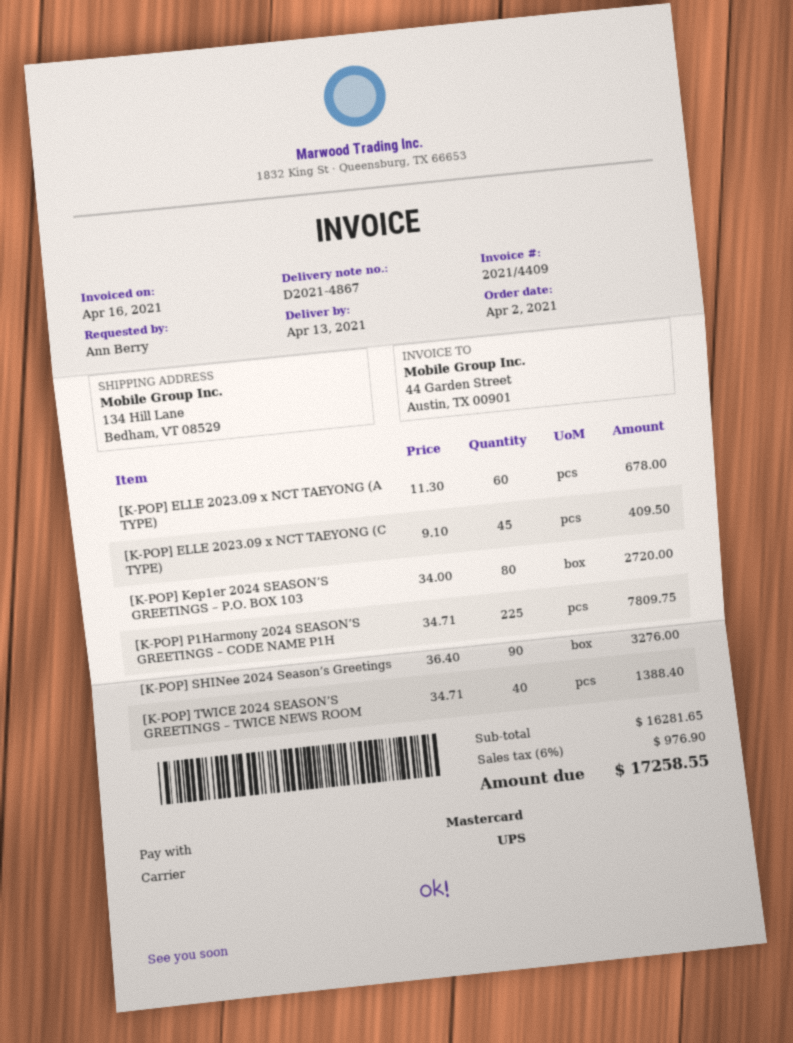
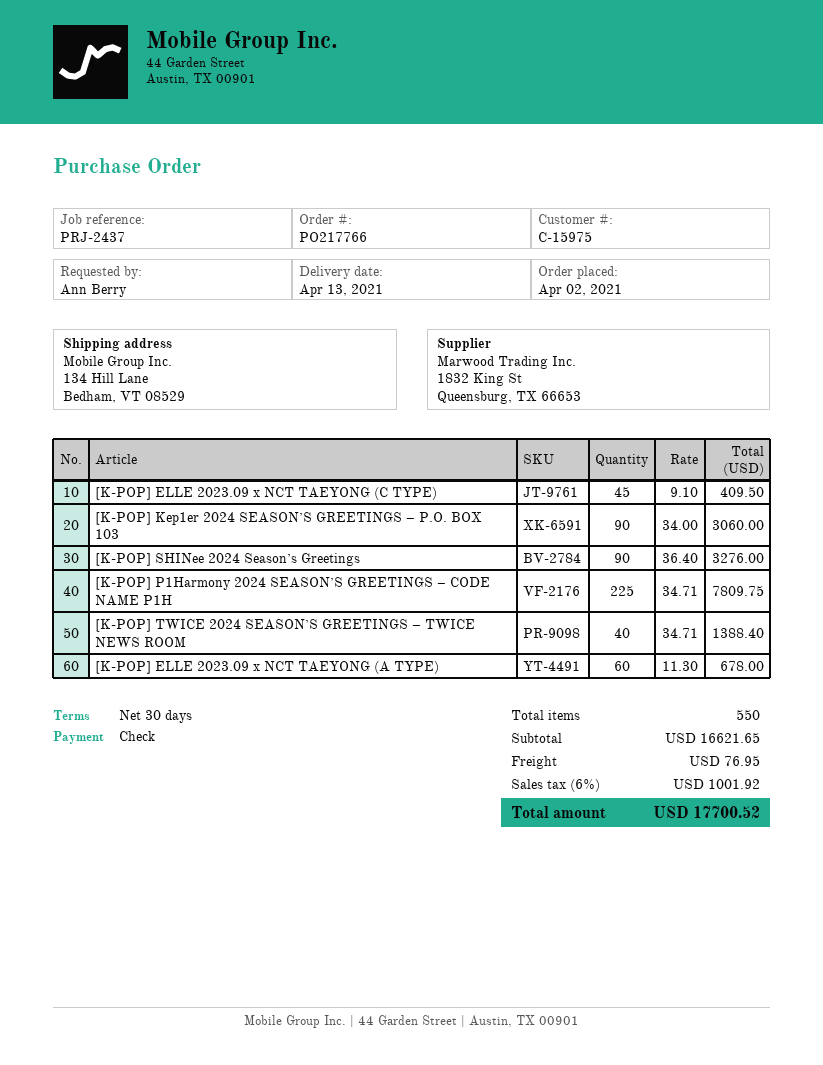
payment method: Mastercard -> cheque
[K-POP] Kep1er 2024 SEASON’S GREETINGS – P.O. BOX 103: 80 x 34.00 = 2720.00 -> 90 x 34.00 = 3060.00
subtotal: 16281.65 -> 16621.65
shipping: none -> 76.95
tax: 6% = 976.90 -> 6% = 1001.92
total: 17258.55 -> 17700.52

